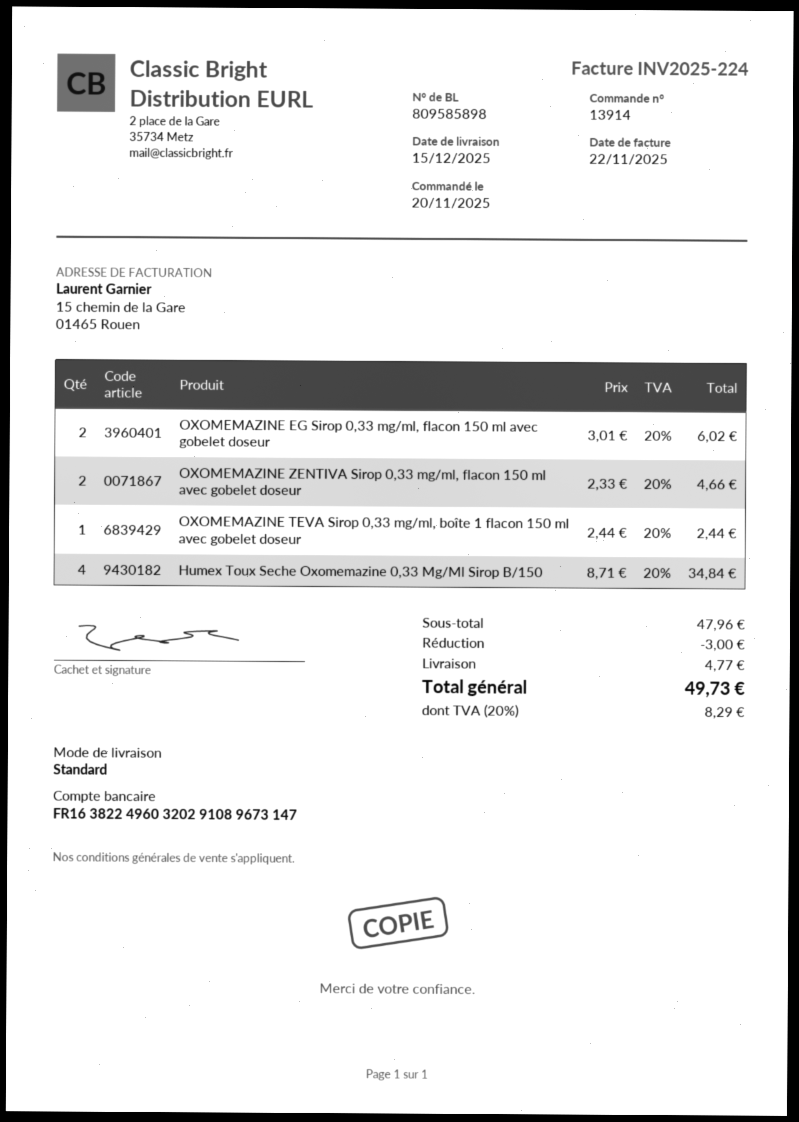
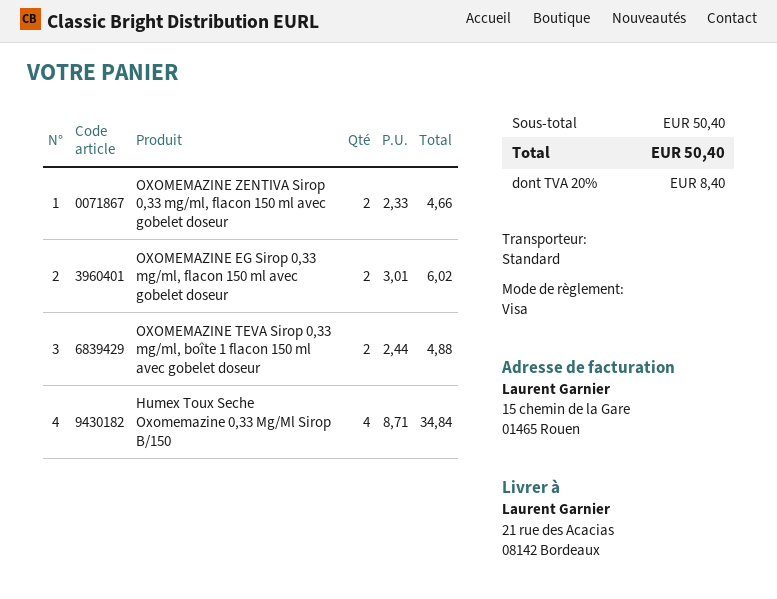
OXOMEMAZINE TEVA Sirop 0,33 mg/ml, boîte 1 flacon 150 ml avec gobelet doseur: 1 x 2.44 = 2.44 -> 2 x 2.44 = 4.88
subtotal: 47.96 -> 50.40
discount: 3.00 -> none
shipping: 4.77 -> none
tax: 20% = 8.29 -> 20% = 8.40
total: 49.73 -> 50.40

